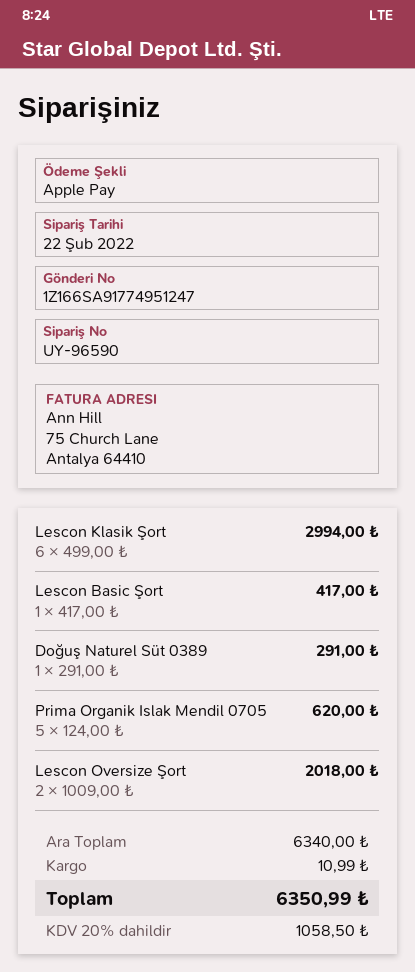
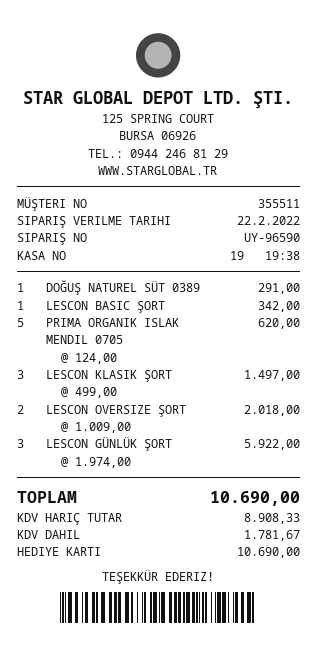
payment method: Apple Pay -> gift card
Lescon Klasik Şort: 6 x 499.00 = 2994.00 -> 3 x 499.00 = 1497.00
Lescon Basic Şort: 1 x 417.00 = 417.00 -> 1 x 342.00 = 342.00
LESCON GÜNLÜK ŞORT: none -> 3 x 1974.00 = 5922.00
shipping: 10.99 -> none
tax: 1058.50 -> 1781.67
total: 6350.99 -> 10690.00

